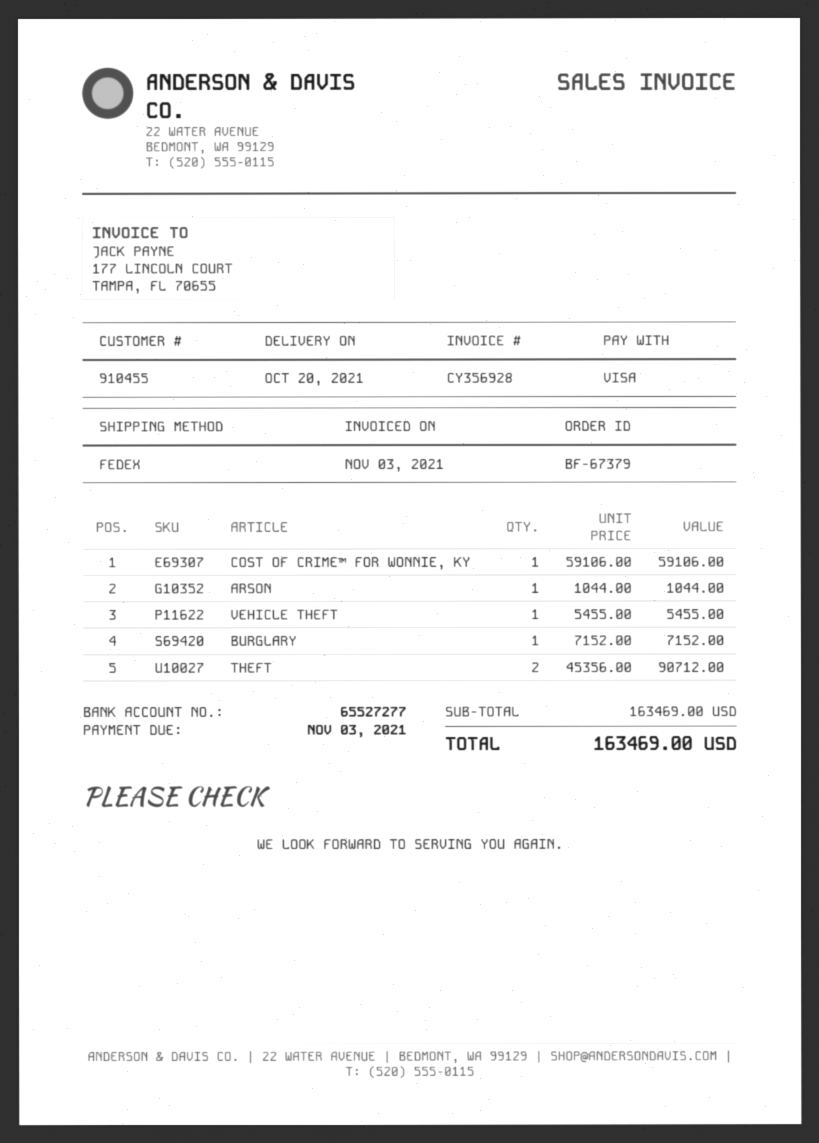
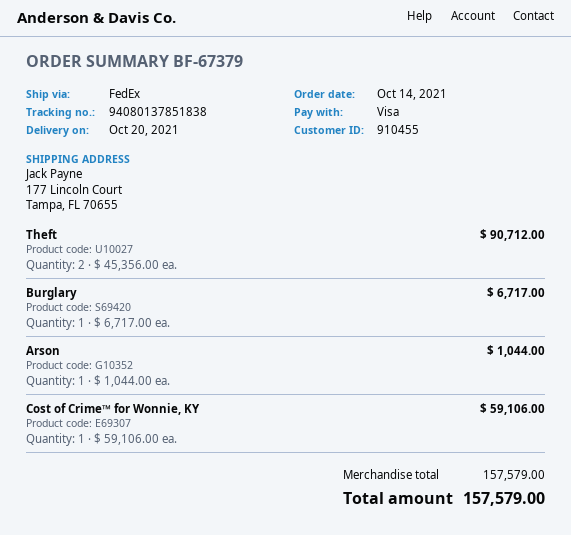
VEHICLE THEFT: 1 x 5455.00 = 5455.00 -> none
BURGLARY: 1 x 7152.00 = 7152.00 -> 1 x 6717.00 = 6717.00
subtotal: 163469.00 -> 157579.00
total: 163469.00 -> 157579.00

